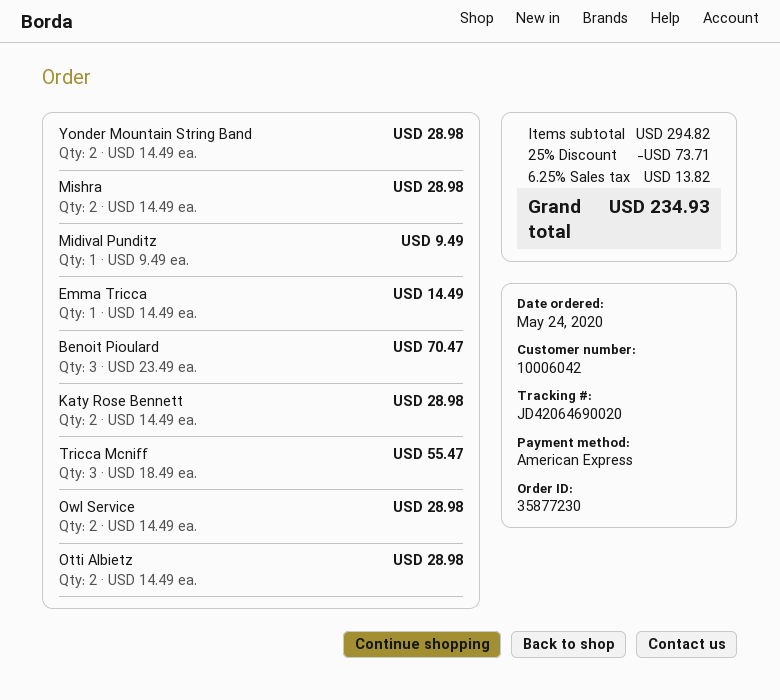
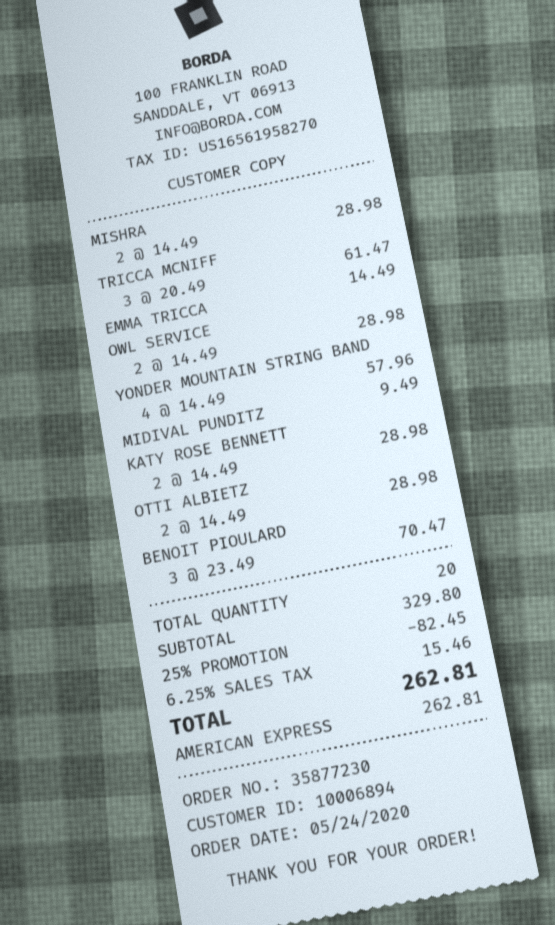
customer number: 10006042 -> 10006894
Yonder Mountain String Band: 2 x 14.49 = 28.98 -> 4 x 14.49 = 57.96
Tricca Mcniff: 3 x 18.49 = 55.47 -> 3 x 20.49 = 61.47
subtotal: 294.82 -> 329.80
discount: 25% = 73.71 -> 25% = 82.45
tax: 6.25% = 13.82 -> 6.25% = 15.46
total: 234.93 -> 262.81

